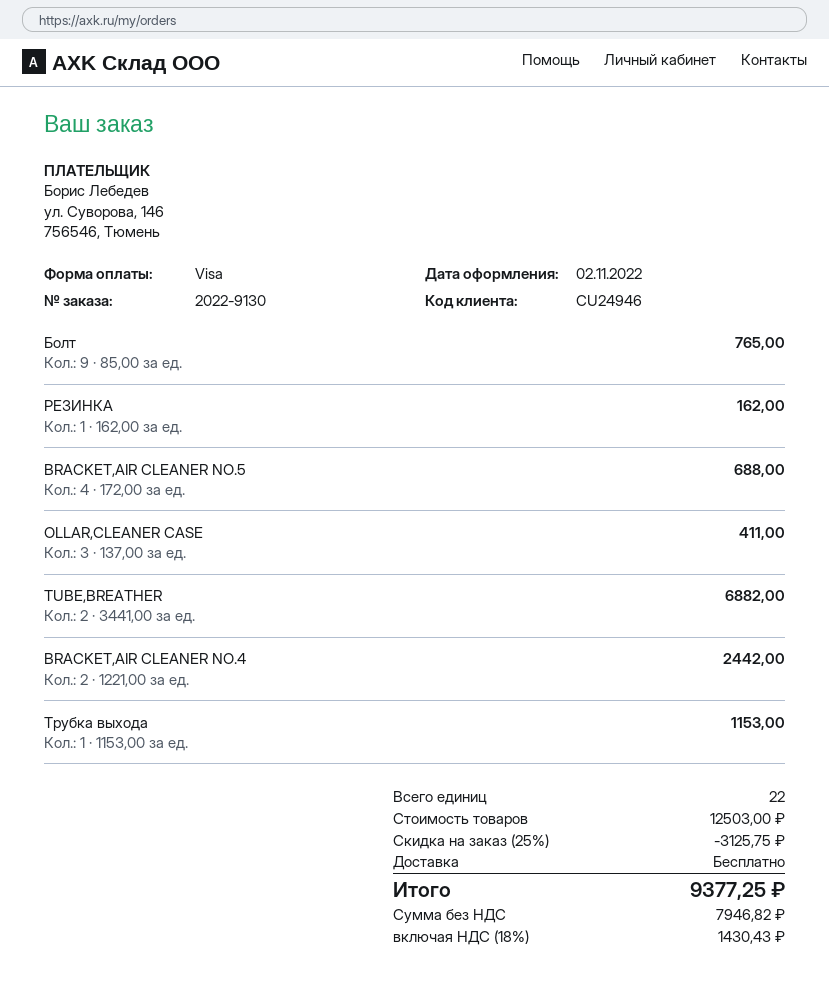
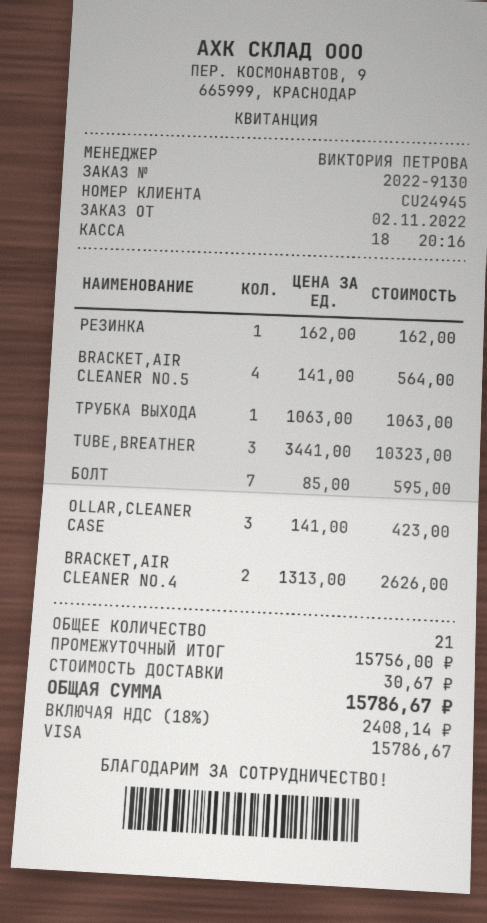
customer number: CU24946 -> CU24945
Болт: 9 x 85.00 = 765.00 -> 7 x 85.00 = 595.00
BRACKET,AIR CLEANER NO.5: 4 x 172.00 = 688.00 -> 4 x 141.00 = 564.00
OLLAR,CLEANER CASE: 3 x 137.00 = 411.00 -> 3 x 141.00 = 423.00
TUBE,BREATHER: 2 x 3441.00 = 6882.00 -> 3 x 3441.00 = 10323.00
BRACKET,AIR CLEANER NO.4: 2 x 1221.00 = 2442.00 -> 2 x 1313.00 = 2626.00
Трубка выхода: 1 x 1153.00 = 1153.00 -> 1 x 1063.00 = 1063.00
total quantity: 22 -> 21
subtotal: 12503.00 -> 15756.00
discount: 25% = 3125.75 -> none
shipping: 0.00 -> 30.67
tax: 18% = 1430.43 -> 18% = 2408.14
total: 9377.25 -> 15786.67

